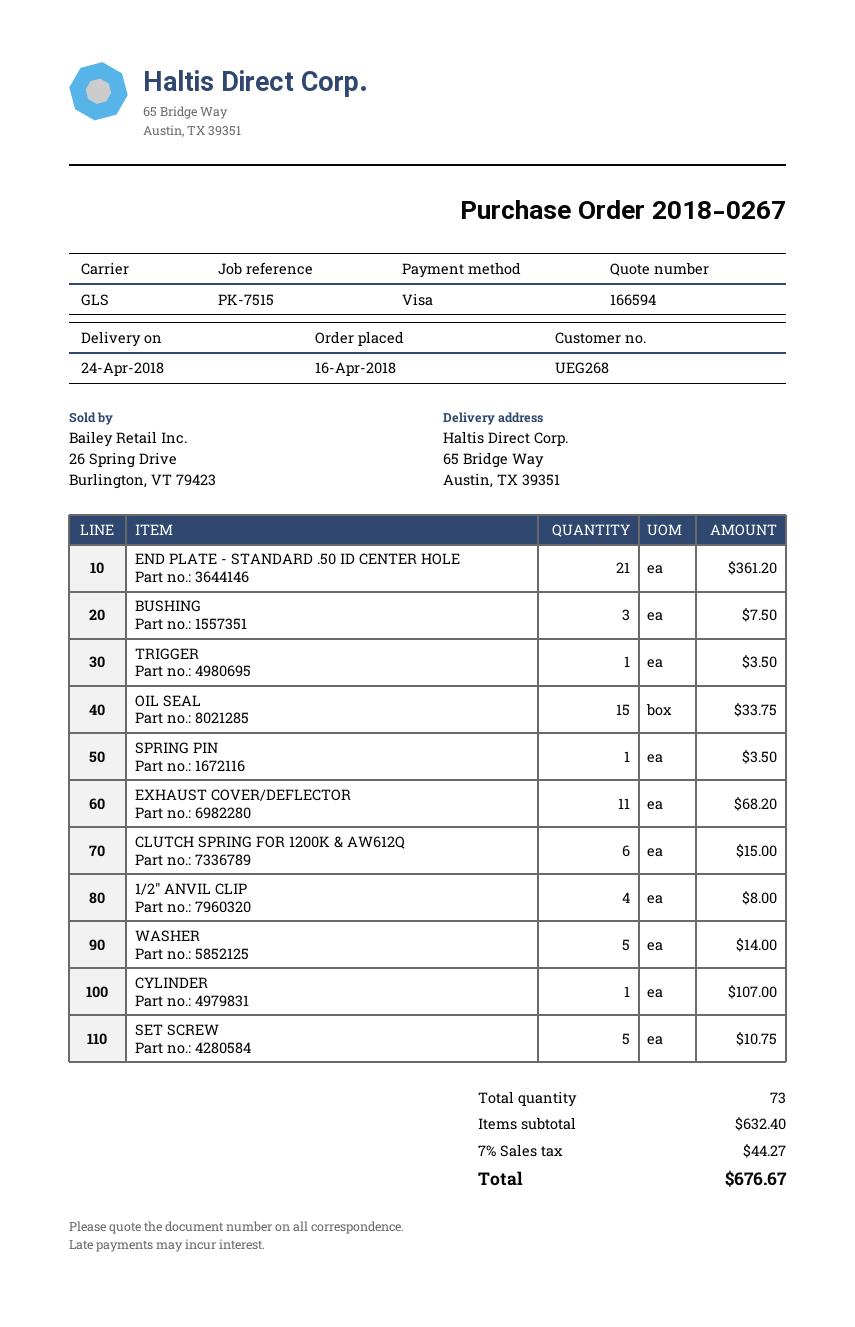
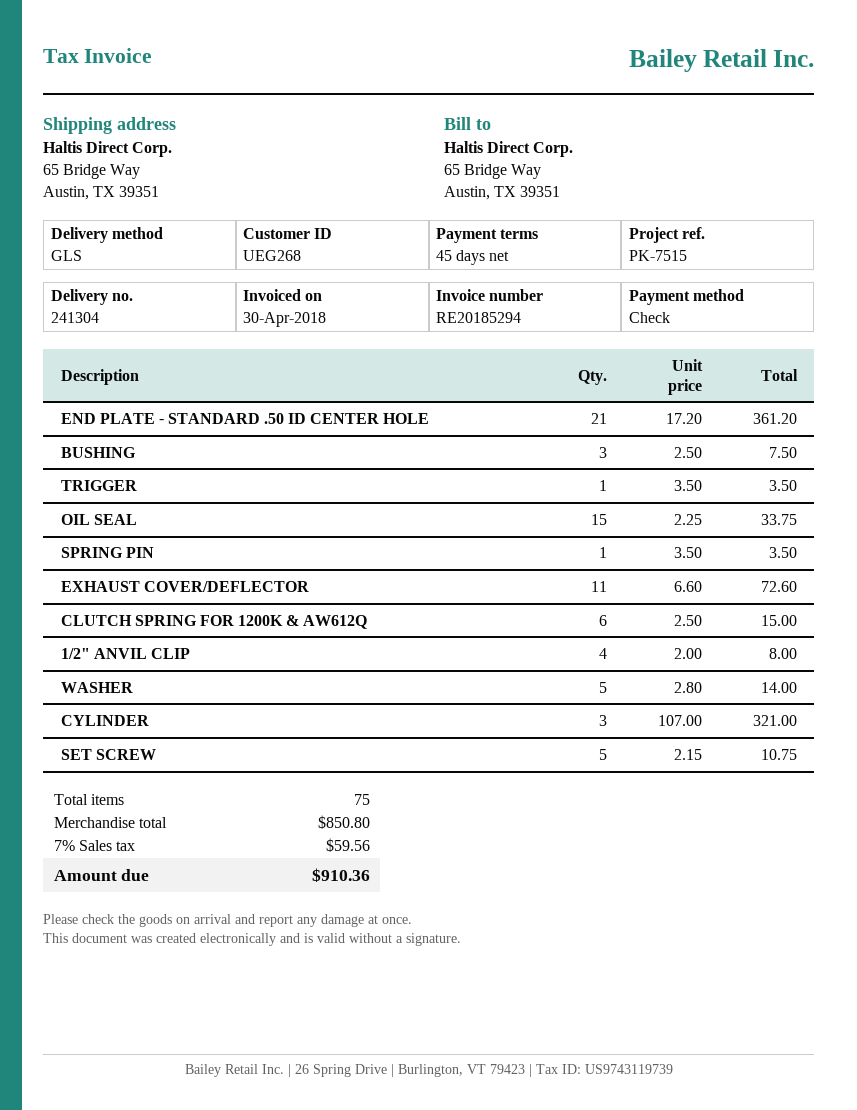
payment method: Visa -> cheque
EXHAUST COVER/DEFLECTOR: 11 for 68.20 -> 11 for 72.60
CYLINDER: 1 for 107.00 -> 3 for 321.00
total quantity: 73 -> 75
subtotal: 632.40 -> 850.80
tax: 7% = 44.27 -> 7% = 59.56
total: 676.67 -> 910.36

